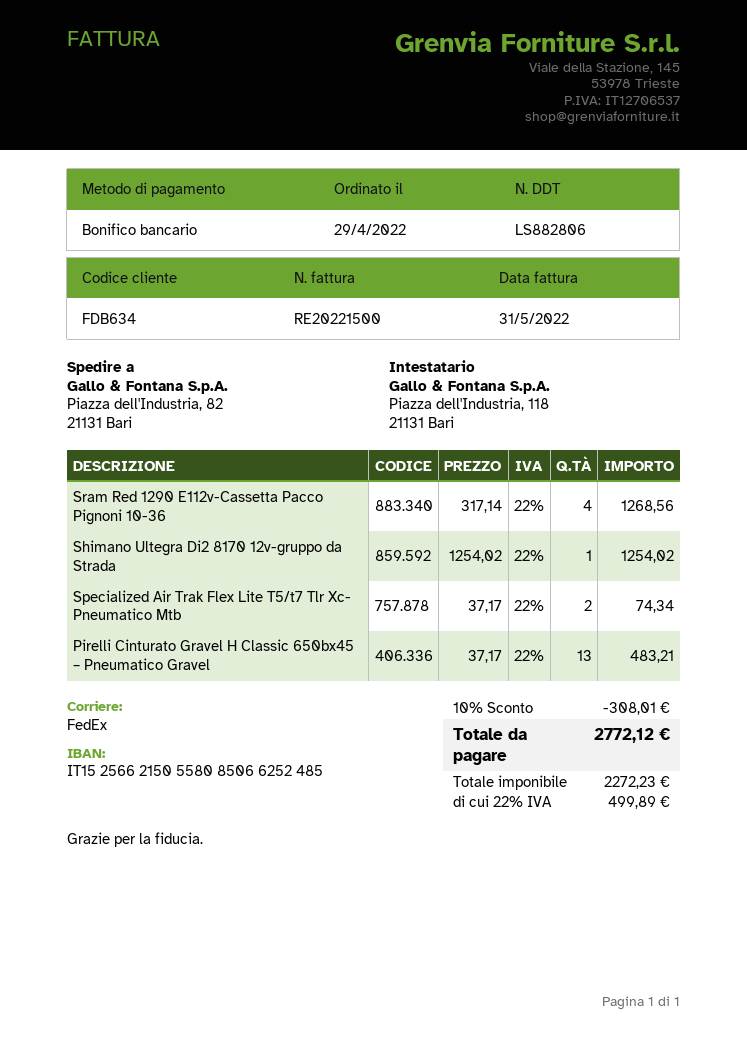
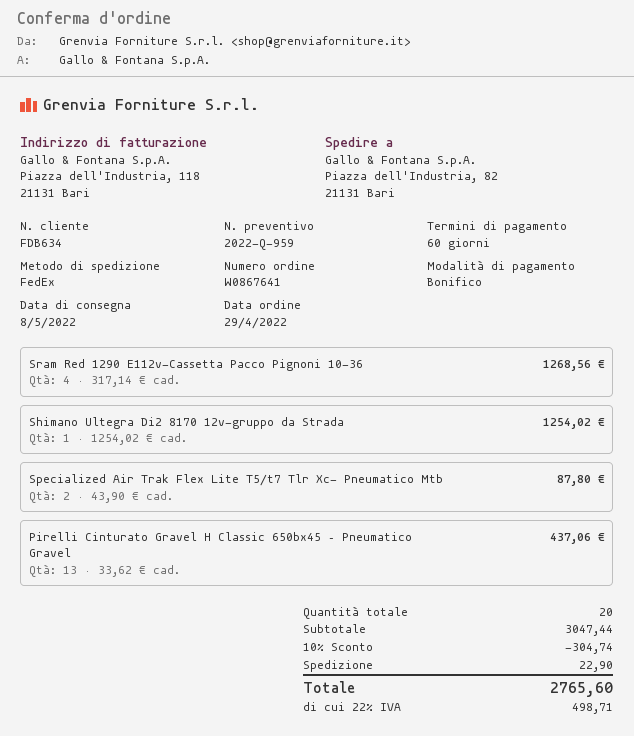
Specialized Air Trak Flex Lite T5/t7 Tlr Xc- Pneumatico Mtb: 2 x 37.17 = 74.34 -> 2 x 43.90 = 87.80
Pirelli Cinturato Gravel H Classic 650bx45 – Pneumatico Gravel: 13 x 37.17 = 483.21 -> 13 x 33.62 = 437.06
discount: 10% = 308.01 -> 10% = 304.74
shipping: none -> 22.90
tax: 22% = 499.89 -> 22% = 498.71
total: 2772.12 -> 2765.60

